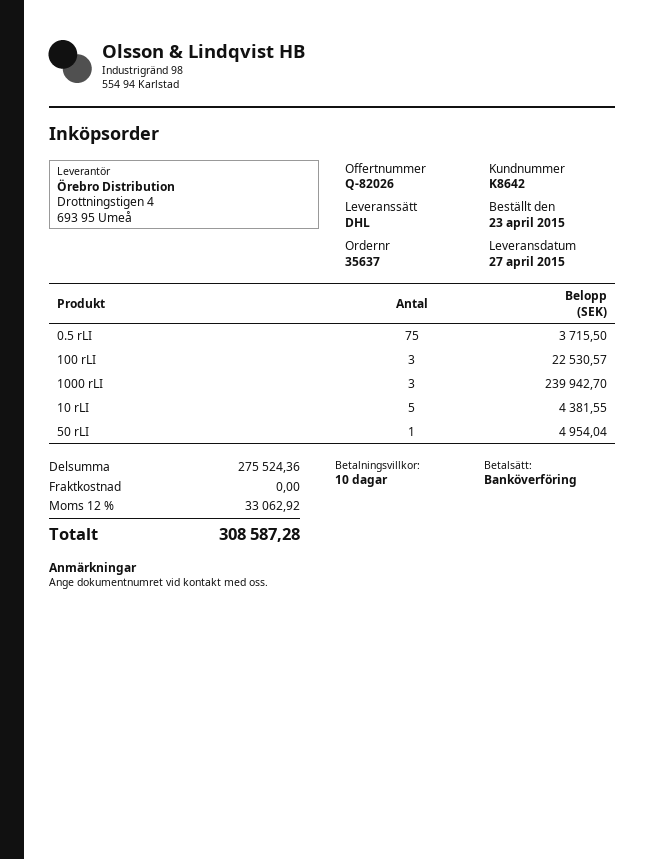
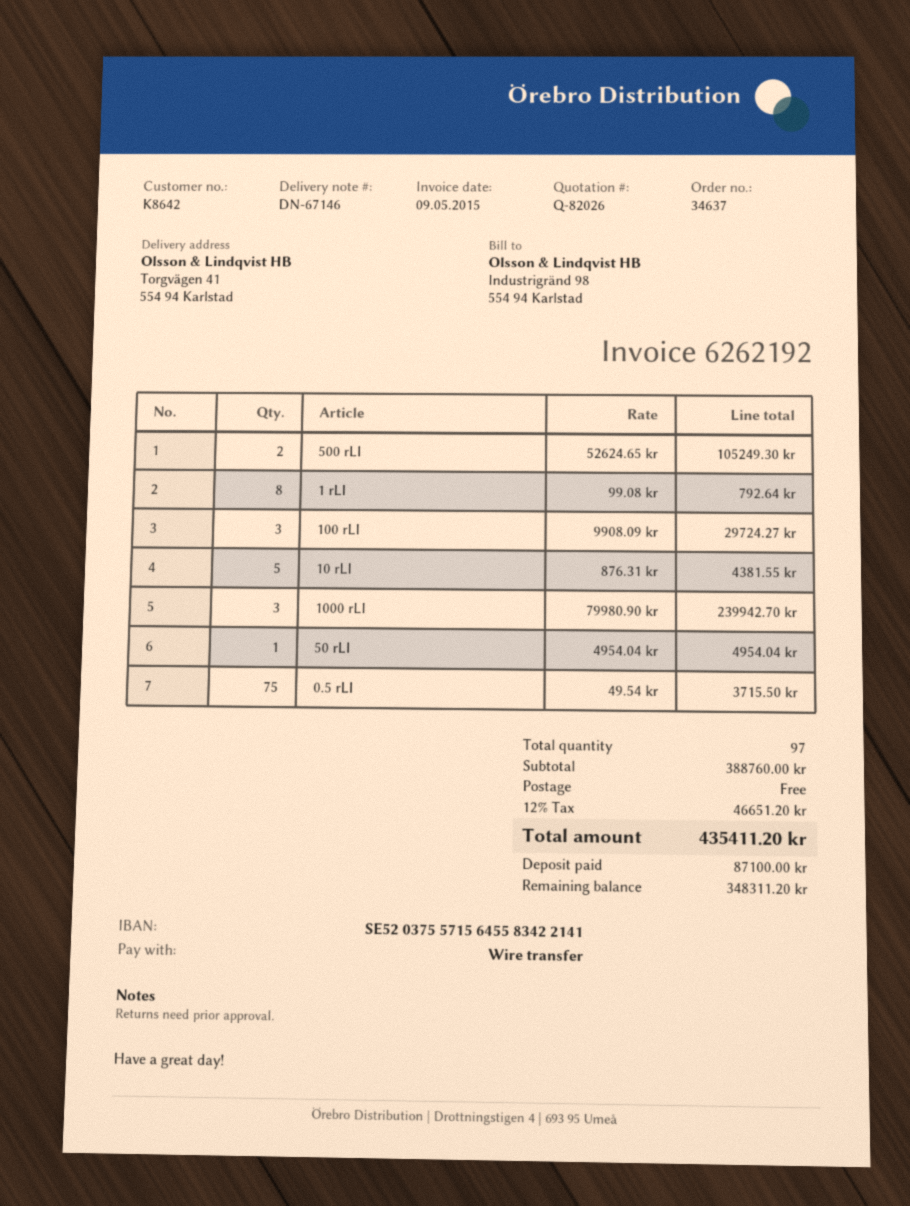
order number: 35637 -> 34637
100 rLI: 3 for 22530.57 -> 3 for 29724.27
500 rLI: none -> 2 for 105249.30
1 rLI: none -> 8 for 792.64
subtotal: 275524.36 -> 388760.00
tax: 12% = 33062.92 -> 12% = 46651.20
total: 308587.28 -> 435411.20

